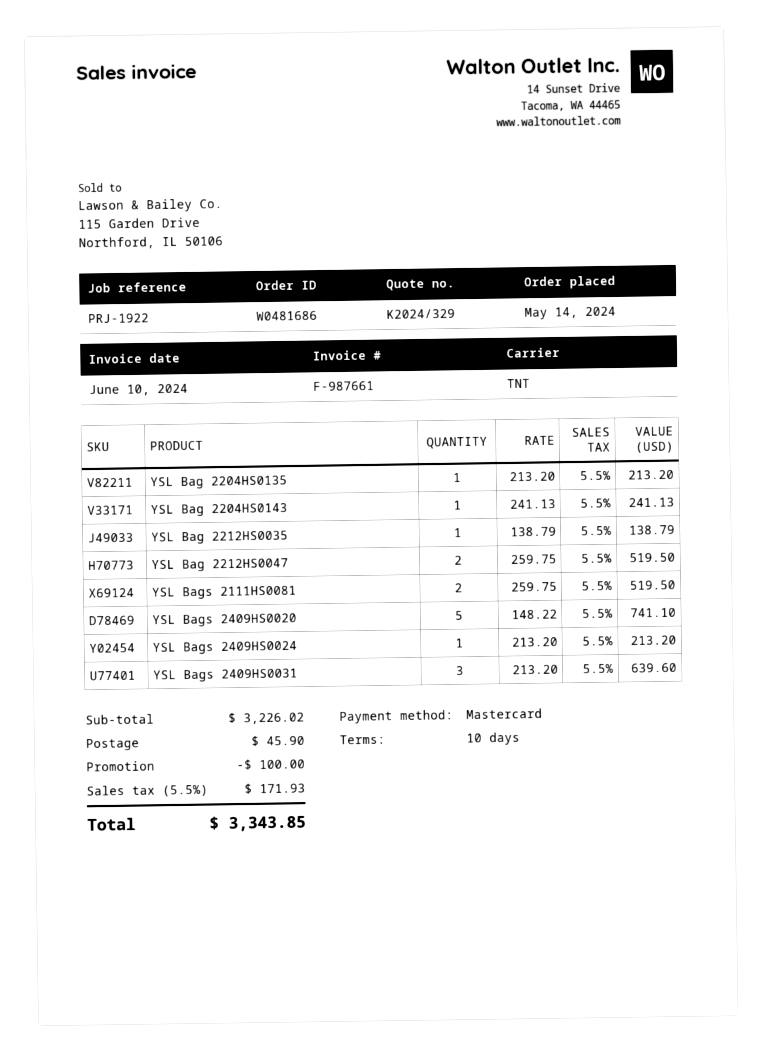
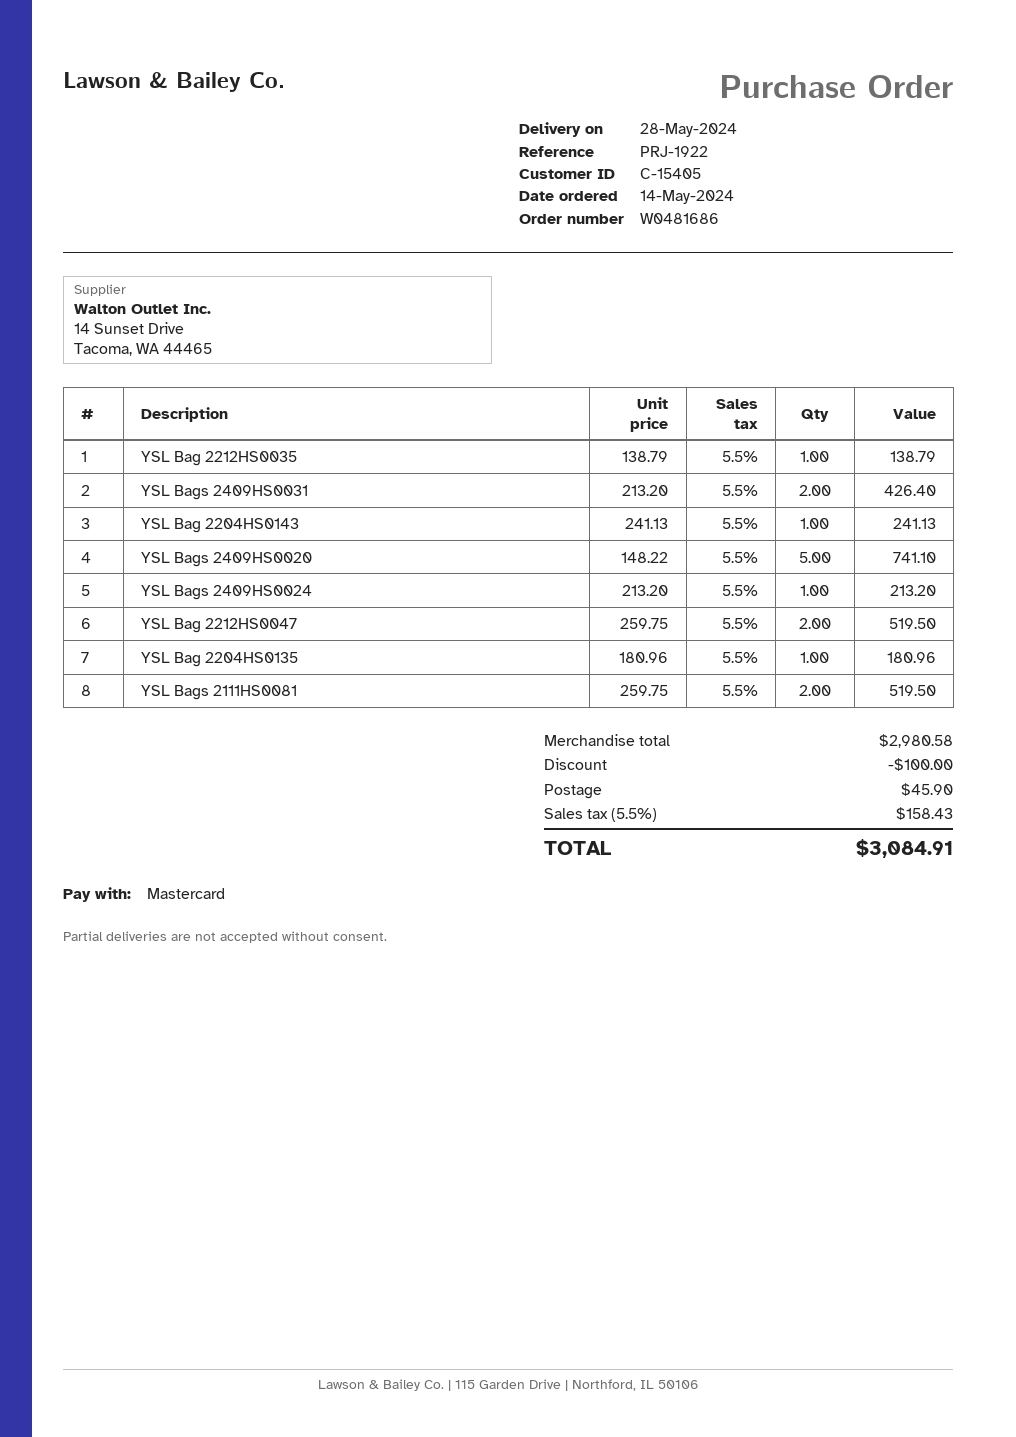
YSL Bag 2204HS0135: 1 x 213.20 = 213.20 -> 1 x 180.96 = 180.96
YSL Bags 2409HS0031: 3 x 213.20 = 639.60 -> 2 x 213.20 = 426.40
subtotal: 3226.02 -> 2980.58
tax: 5.5% = 171.93 -> 5.5% = 158.43
total: 3343.85 -> 3084.91

